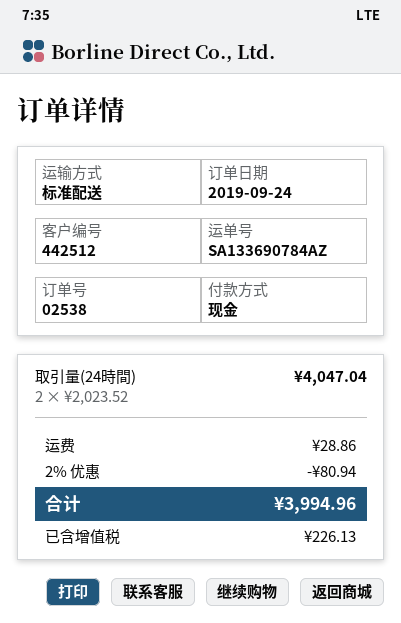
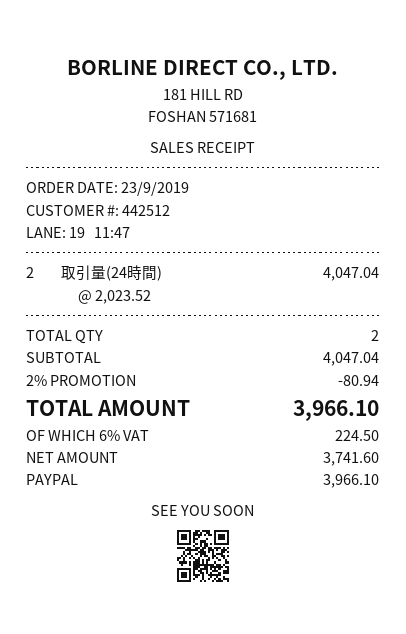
order date: 2019-09-24 -> 2019-09-23
payment method: cash -> PayPal
shipping: 28.86 -> none
tax: 226.13 -> 224.50
total: 3994.96 -> 3966.10

